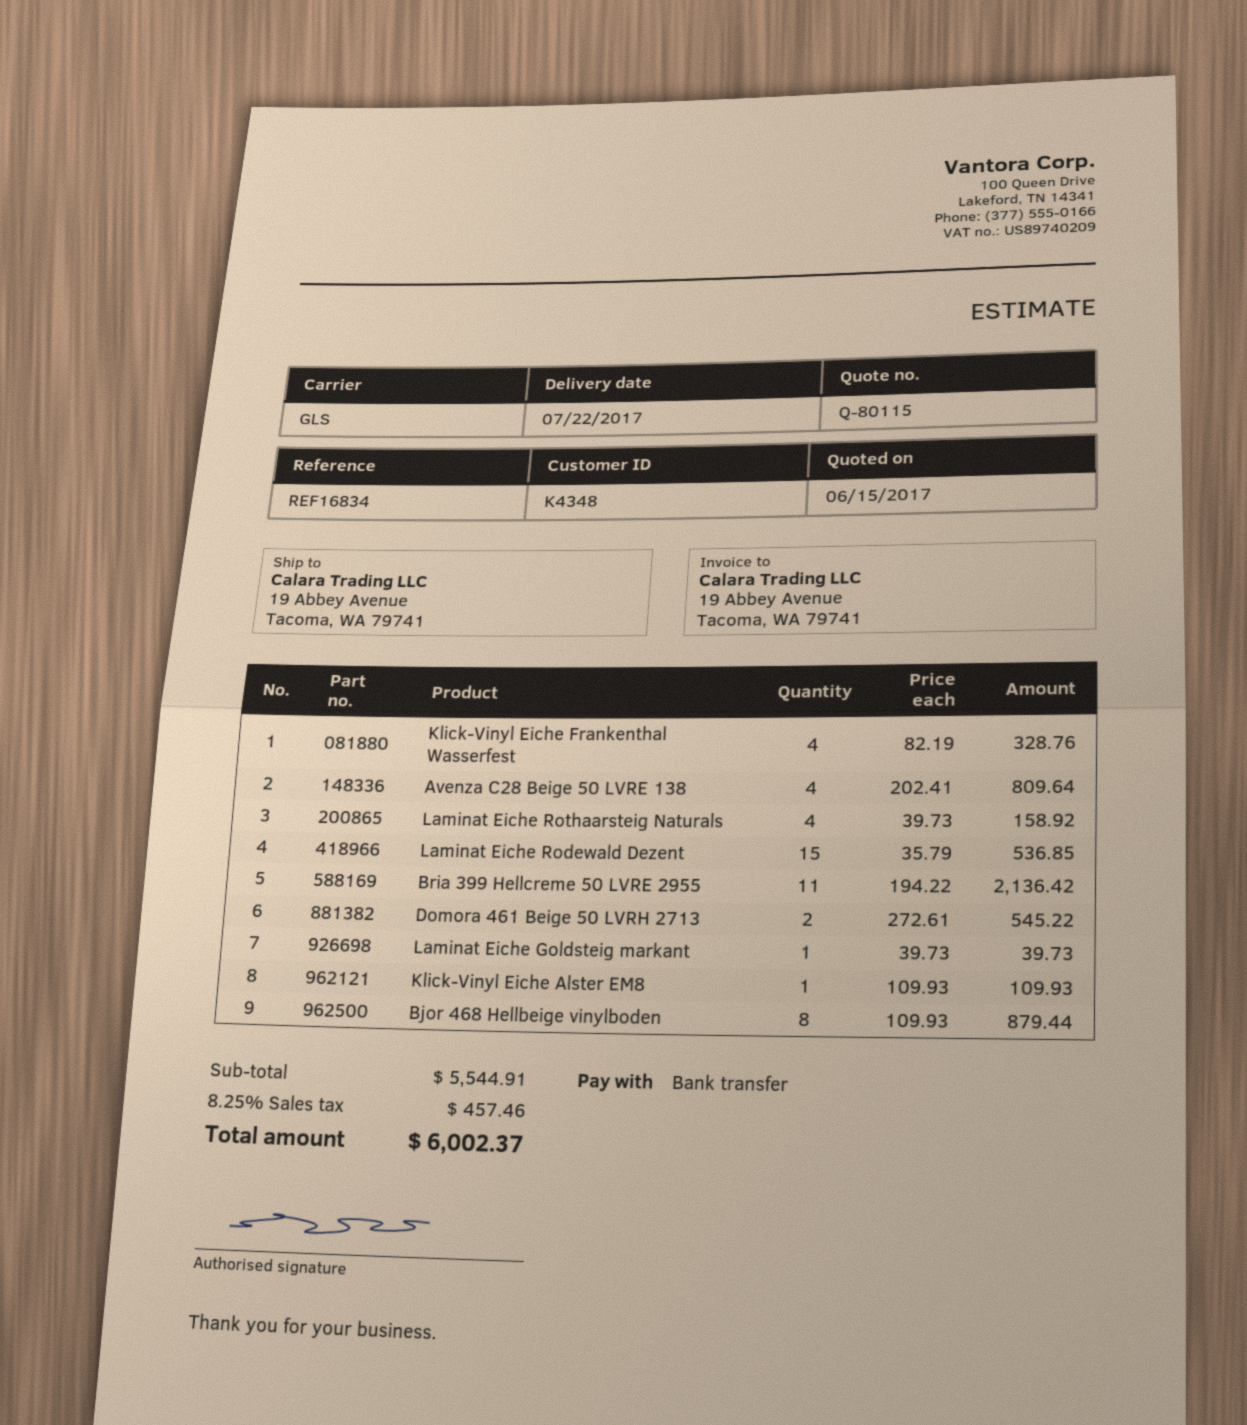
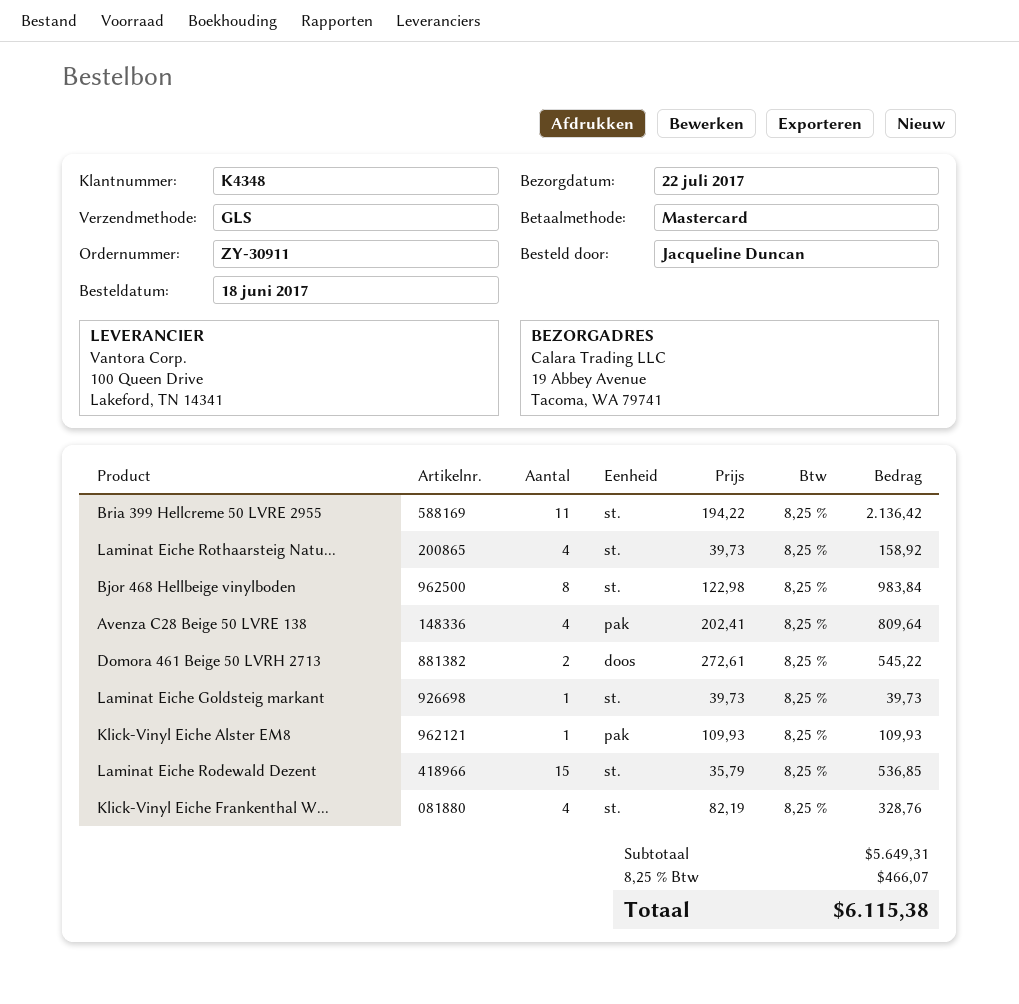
payment method: bank transfer -> Mastercard
Bjor 468 Hellbeige vinylboden: 8 x 109.93 = 879.44 -> 8 x 122.98 = 983.84
subtotal: 5544.91 -> 5649.31
tax: 8.25% = 457.46 -> 8.25% = 466.07
total: 6002.37 -> 6115.38

